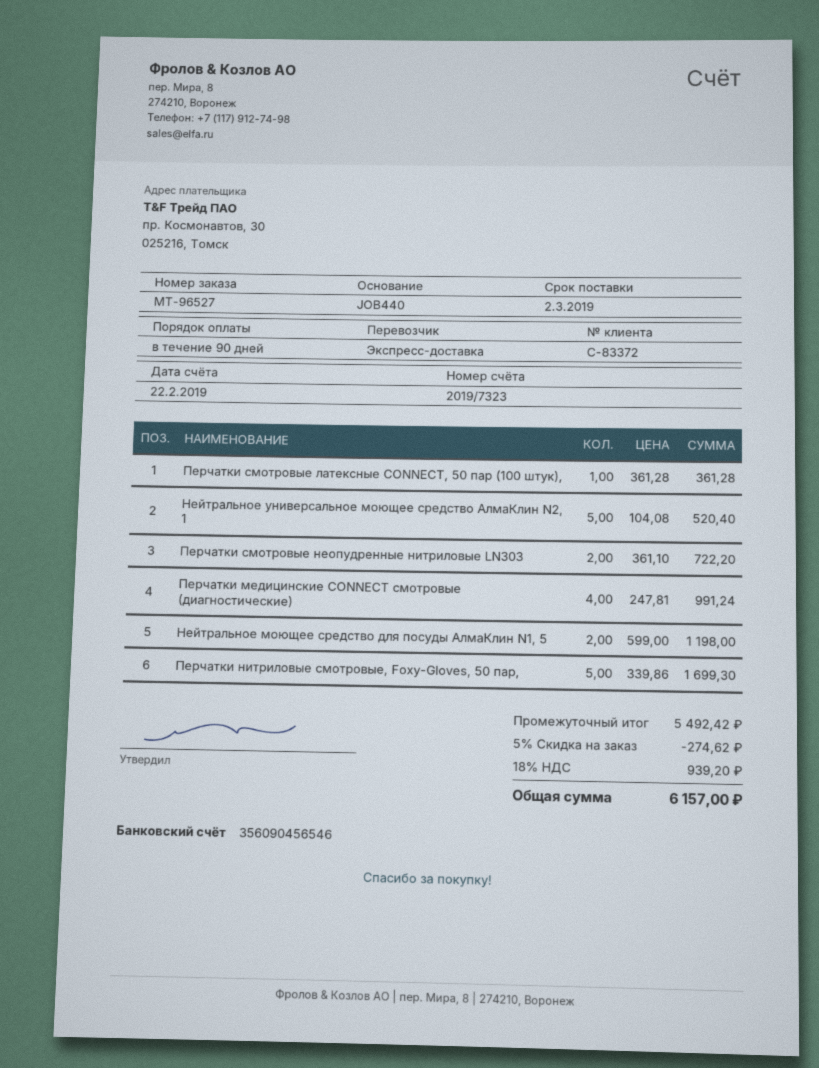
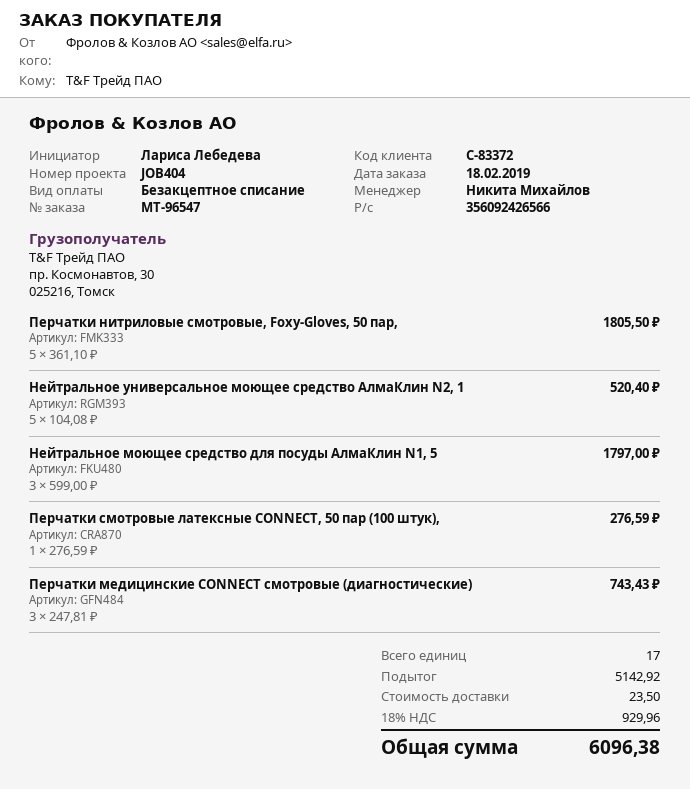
order number: MT-96527 -> MT-96547
reference: JOB440 -> JOB404
bank account: 356090456546 -> 356092426566
Перчатки смотровые латексные CONNECT, 50 пар (100 штук),: 1 x 361.28 = 361.28 -> 1 x 276.59 = 276.59
Перчатки смотровые неопудренные нитриловые LN303: 2 x 361.10 = 722.20 -> none
Перчатки медицинские CONNECT смотровые (диагностические): 4 x 247.81 = 991.24 -> 3 x 247.81 = 743.43
Нейтральное моющее средство для посуды АлмаКлин N1, 5: 2 x 599.00 = 1198.00 -> 3 x 599.00 = 1797.00
Перчатки нитриловые смотровые, Foxy-Gloves, 50 пар,: 5 x 339.86 = 1699.30 -> 5 x 361.10 = 1805.50
subtotal: 5492.42 -> 5142.92
discount: 5% = 274.62 -> none
shipping: none -> 23.50
tax: 18% = 939.20 -> 18% = 929.96
total: 6157.00 -> 6096.38

